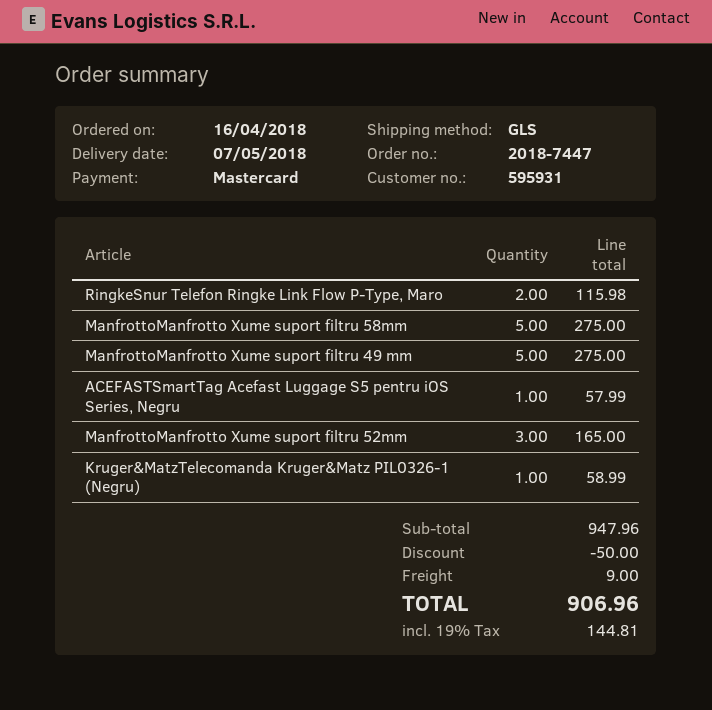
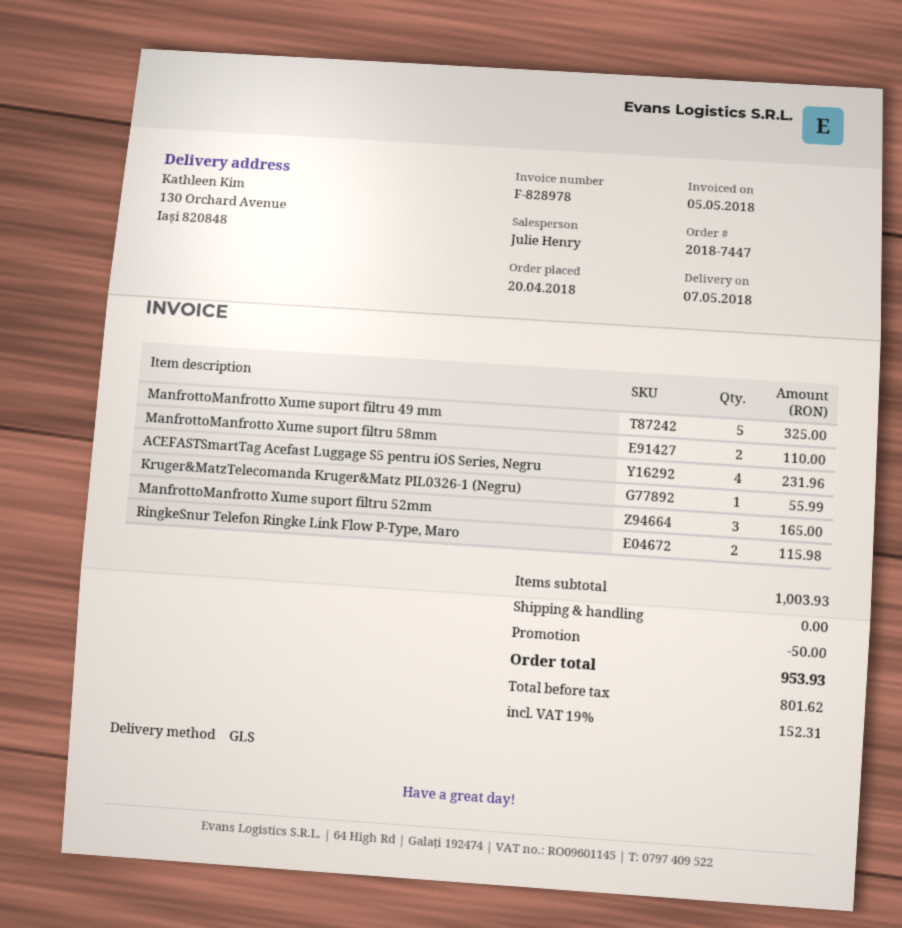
order date: 2018-04-16 -> 2018-04-20
ManfrottoManfrotto Xume suport filtru 58mm: 5 for 275.00 -> 2 for 110.00
ManfrottoManfrotto Xume suport filtru 49 mm: 5 for 275.00 -> 5 for 325.00
ACEFASTSmartTag Acefast Luggage S5 pentru iOS Series, Negru: 1 for 57.99 -> 4 for 231.96
Kruger&MatzTelecomanda Kruger&Matz PIL0326-1 (Negru): 1 for 58.99 -> 1 for 55.99
subtotal: 947.96 -> 1003.93
shipping: 9.00 -> 0.00
tax: 19% = 144.81 -> 19% = 152.31
total: 906.96 -> 953.93

